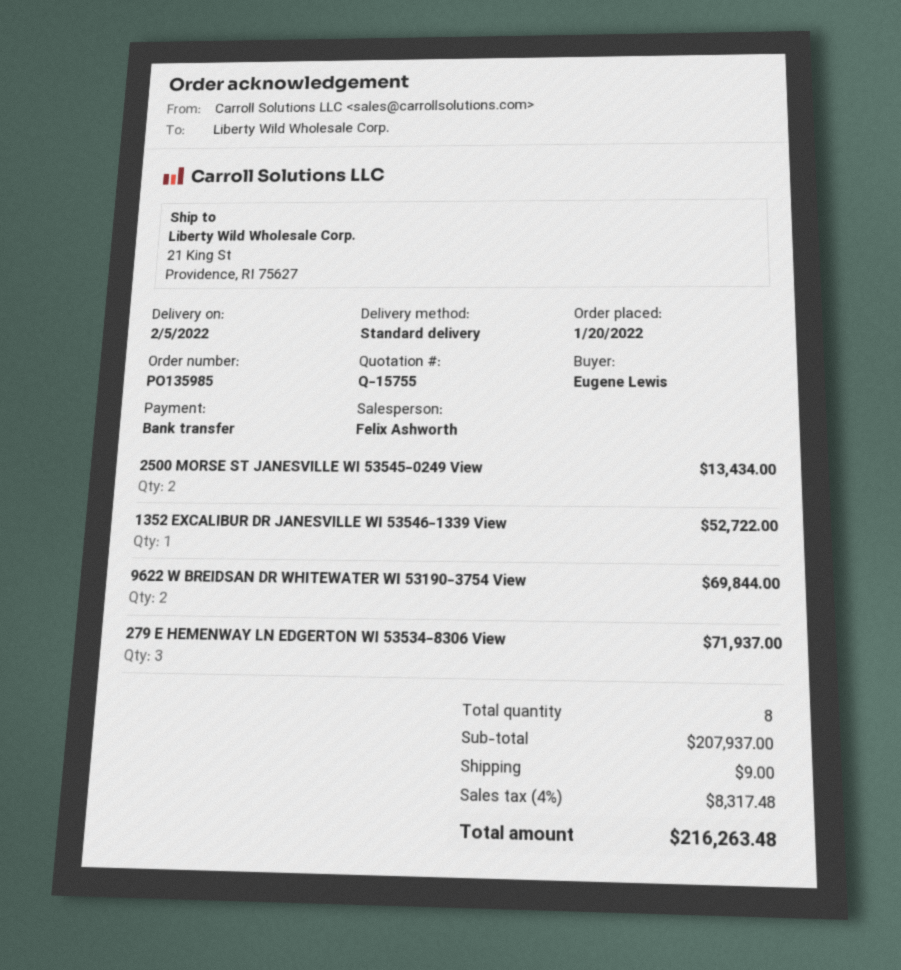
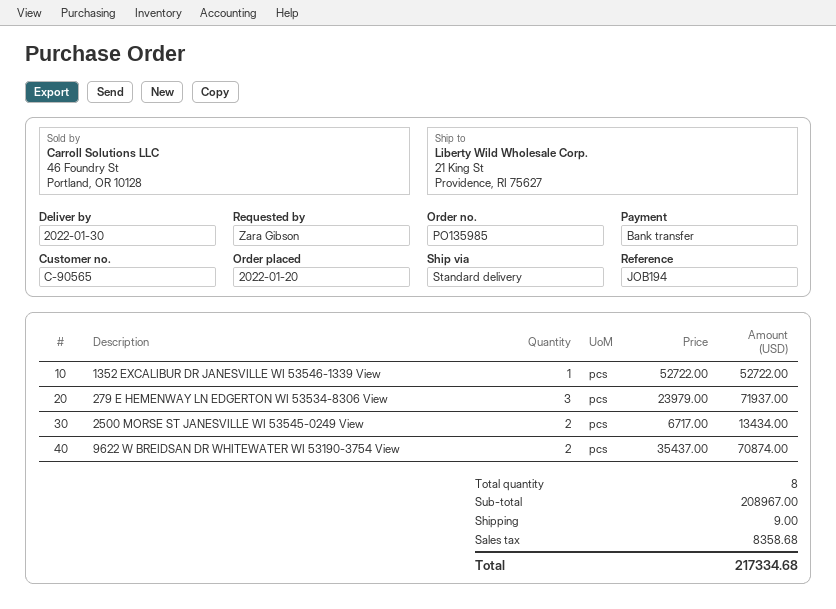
delivery date: 2022-02-05 -> 2022-01-30
ordered by: Eugene Lewis -> Zara Gibson
9622 W BREIDSAN DR WHITEWATER WI 53190-3754 View: 2 for 69844.00 -> 2 for 70874.00
subtotal: 207937.00 -> 208967.00
tax: 8317.48 -> 8358.68
total: 216263.48 -> 217334.68

